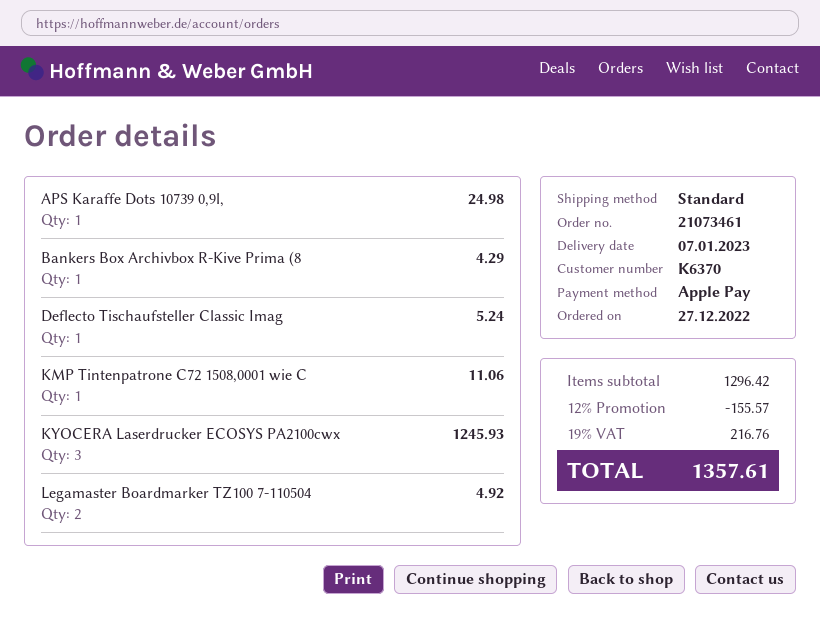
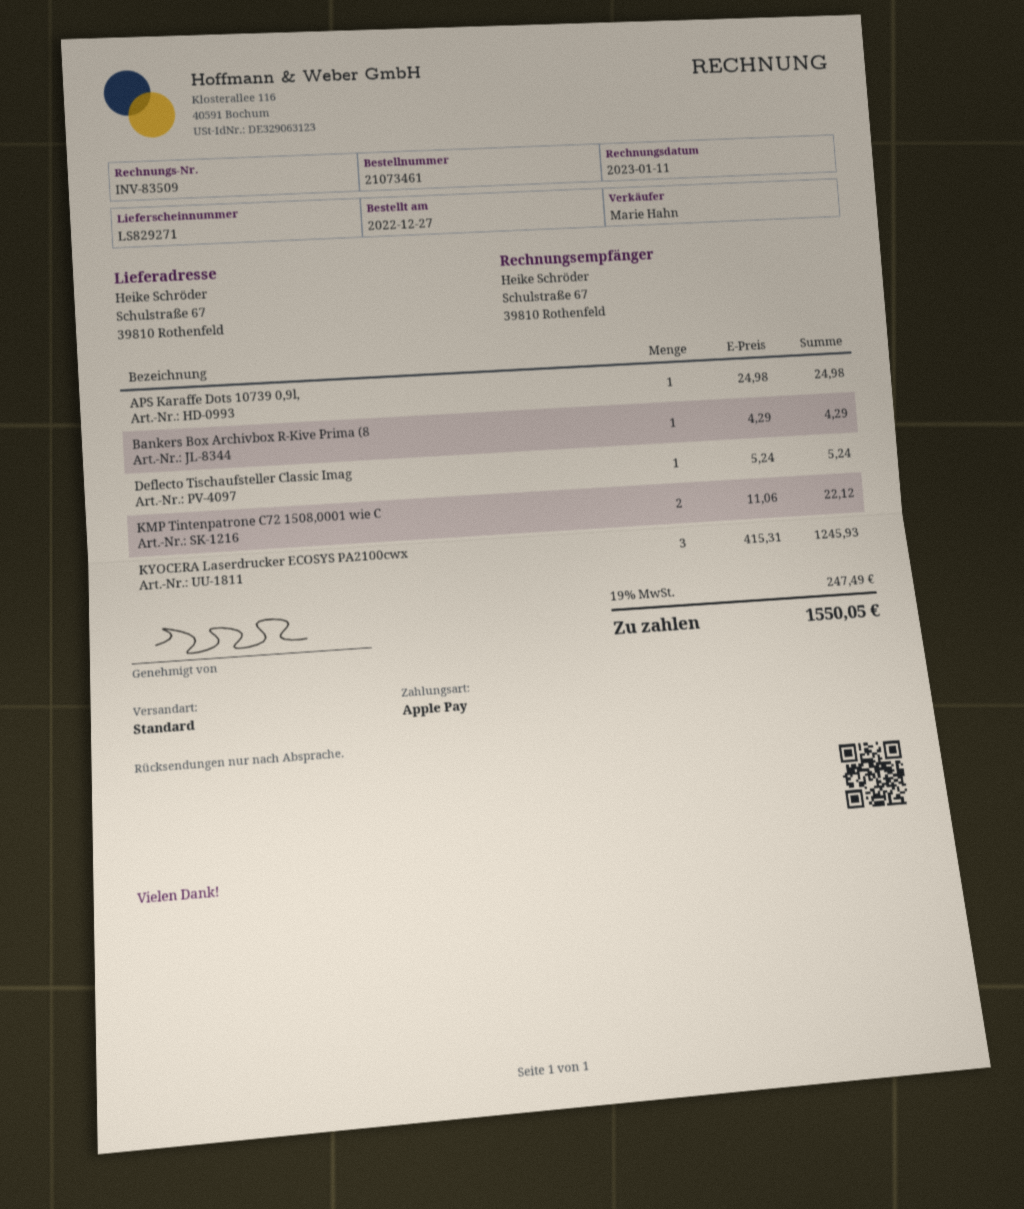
KMP Tintenpatrone C72 1508,0001 wie C: 1 for 11.06 -> 2 for 22.12
Legamaster Boardmarker TZ100 7-110504: 2 for 4.92 -> none
discount: 12% = 155.57 -> none
tax: 19% = 216.76 -> 19% = 247.49
total: 1357.61 -> 1550.05

